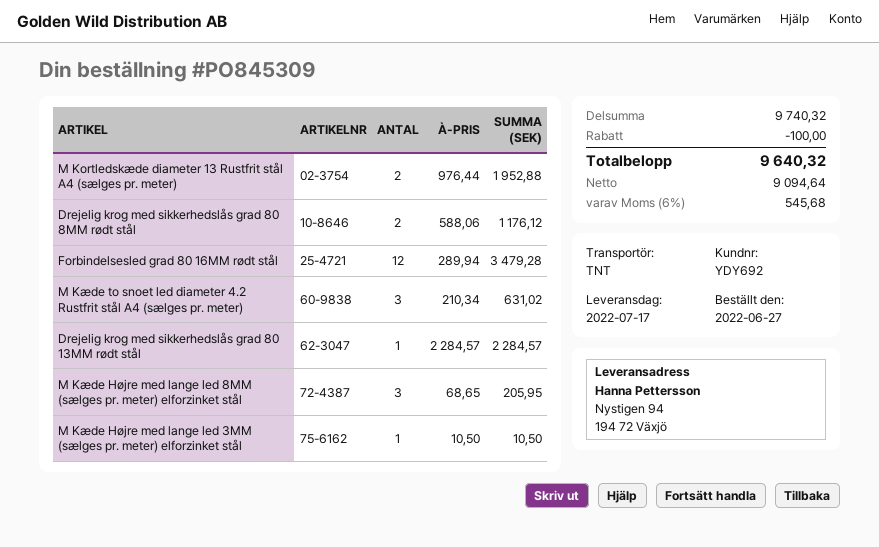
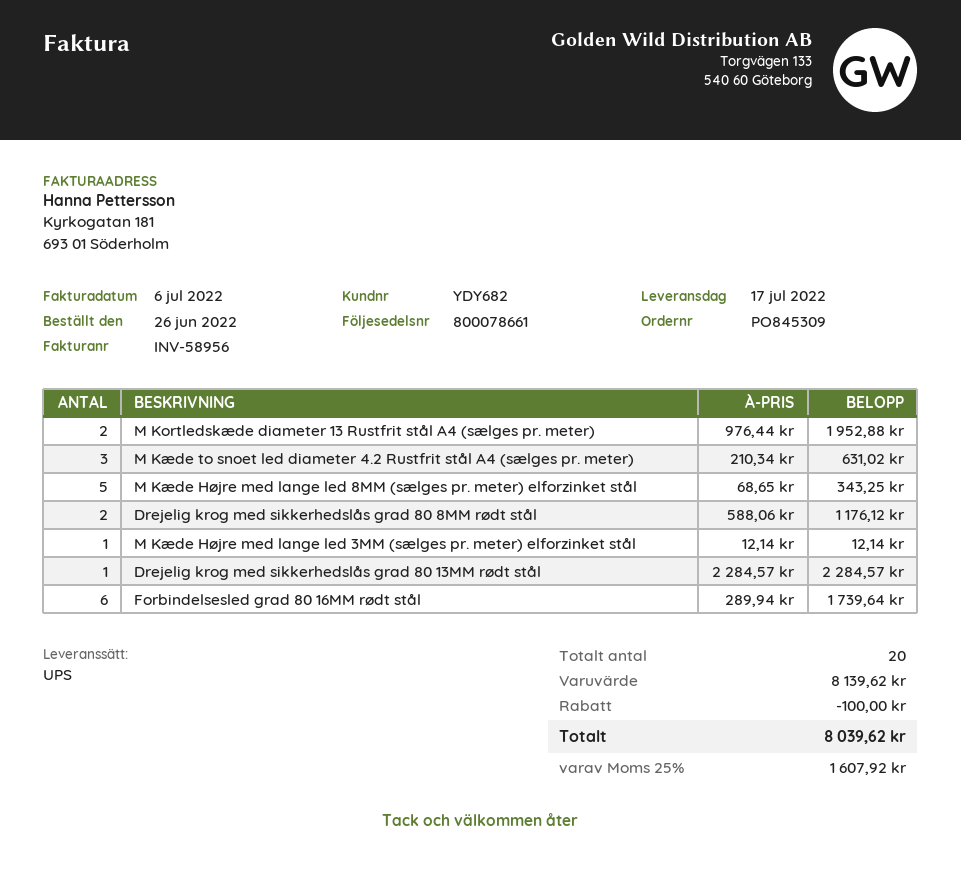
order date: 2022-06-27 -> 2022-06-26
customer number: YDY692 -> YDY682
shipping method: TNT -> UPS
Forbindelsesled grad 80 16MM rødt stål: 12 x 289.94 = 3479.28 -> 6 x 289.94 = 1739.64
M Kæde Højre med lange led 8MM (sælges pr. meter) elforzinket stål: 3 x 68.65 = 205.95 -> 5 x 68.65 = 343.25
M Kæde Højre med lange led 3MM (sælges pr. meter) elforzinket stål: 1 x 10.50 = 10.50 -> 1 x 12.14 = 12.14
subtotal: 9740.32 -> 8139.62
tax: 6% = 545.68 -> 25% = 1607.92
total: 9640.32 -> 8039.62

